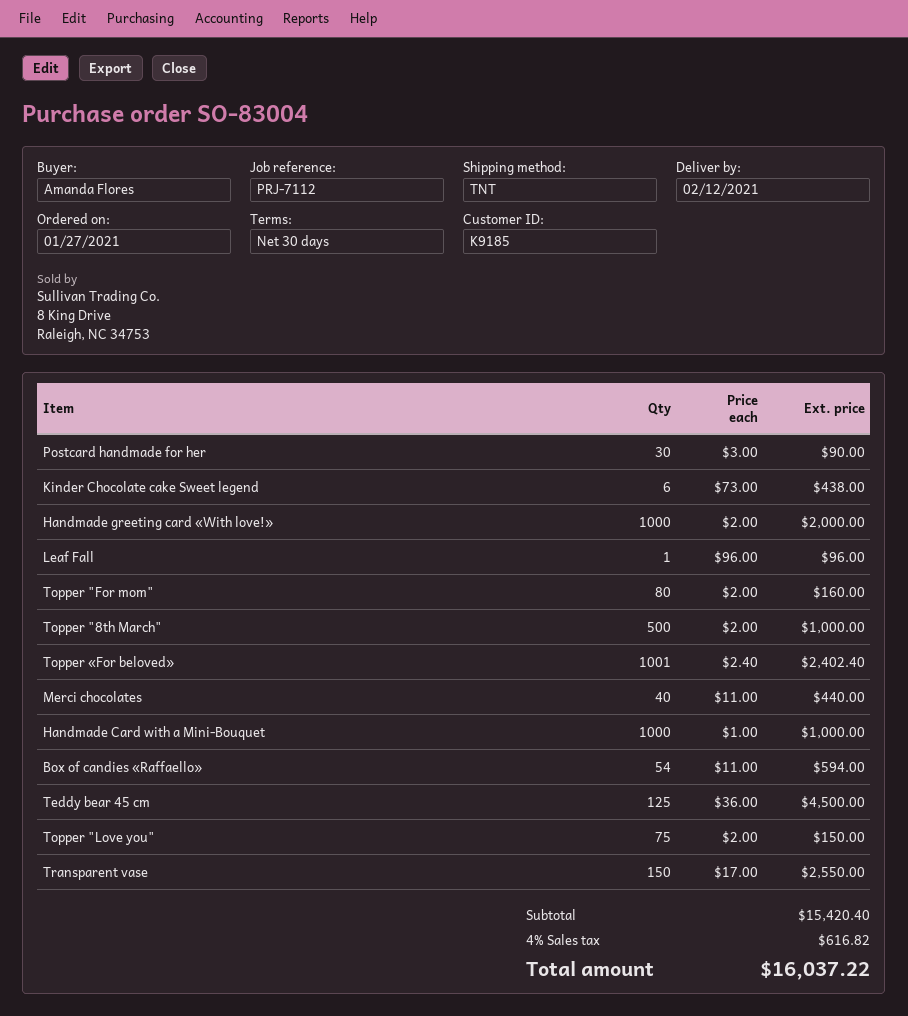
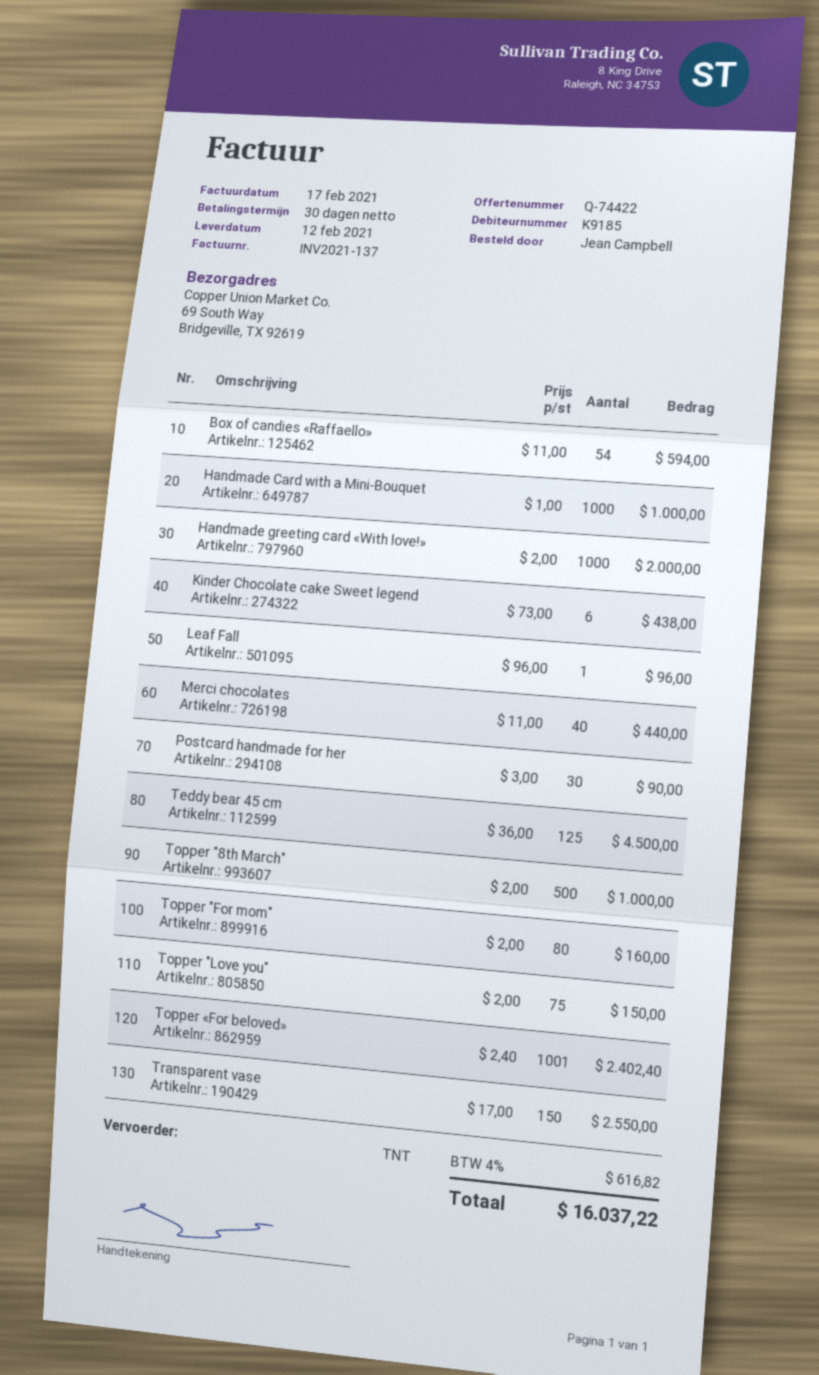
ordered by: Amanda Flores -> Jean Campbell

